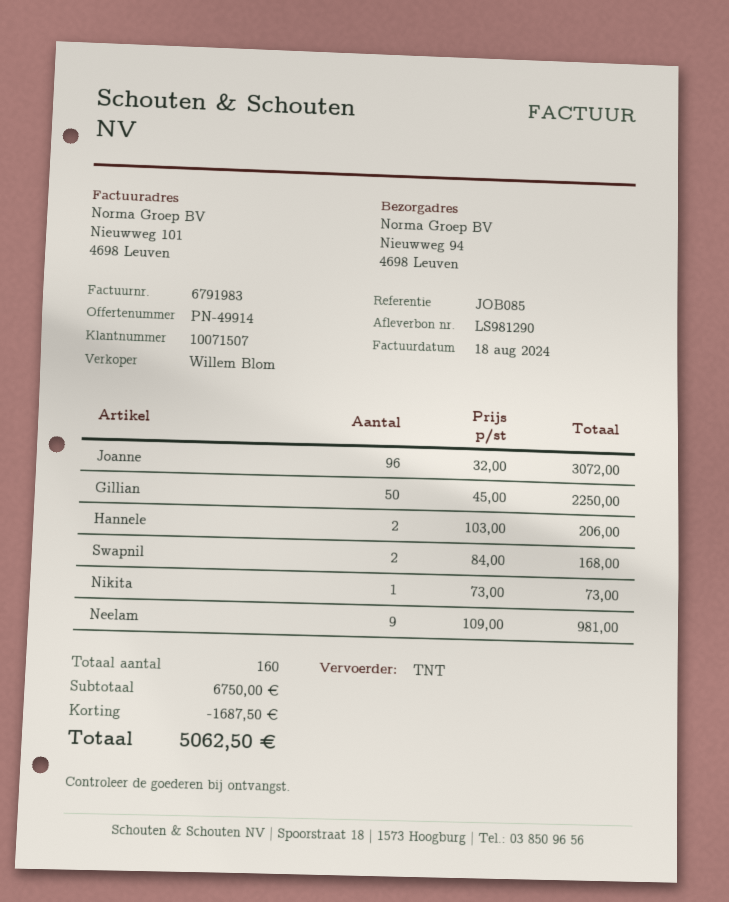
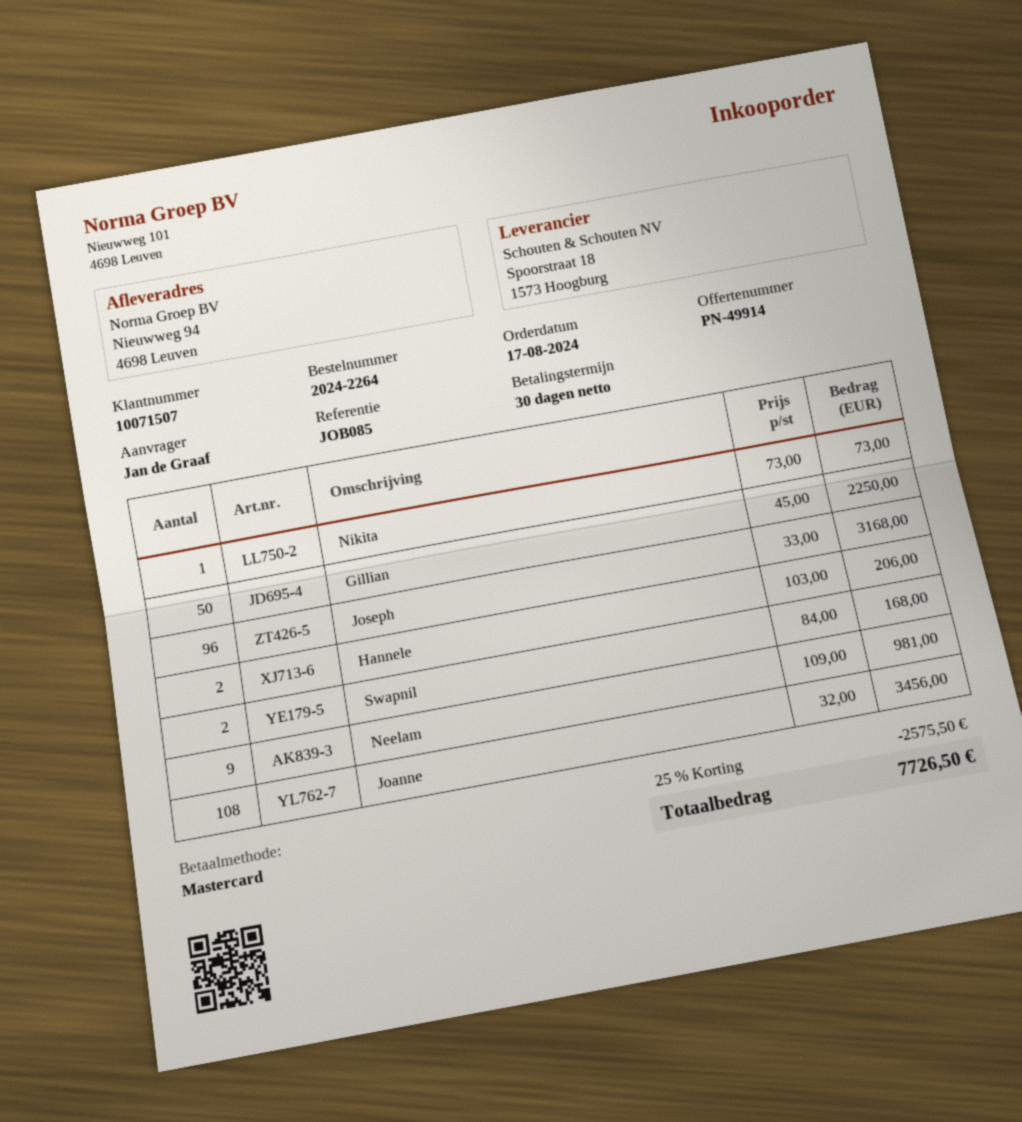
Joanne: 96 x 32.00 = 3072.00 -> 108 x 32.00 = 3456.00
Joseph: none -> 96 x 33.00 = 3168.00
discount: 1687.50 -> 2575.50
total: 5062.50 -> 7726.50

